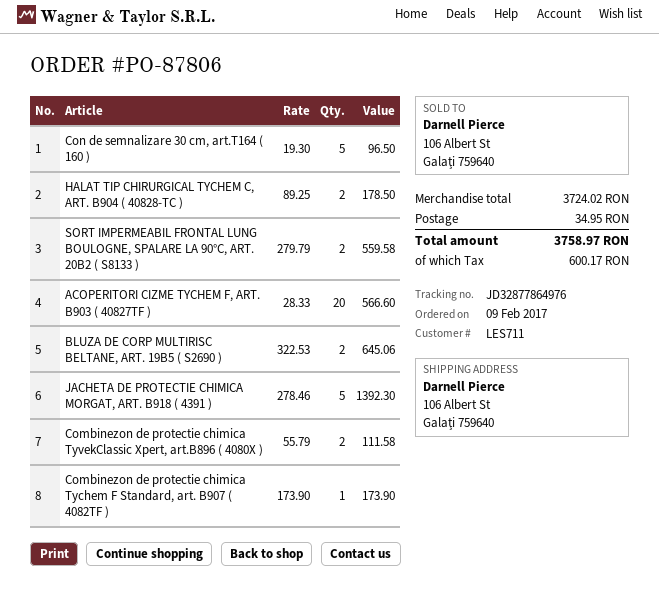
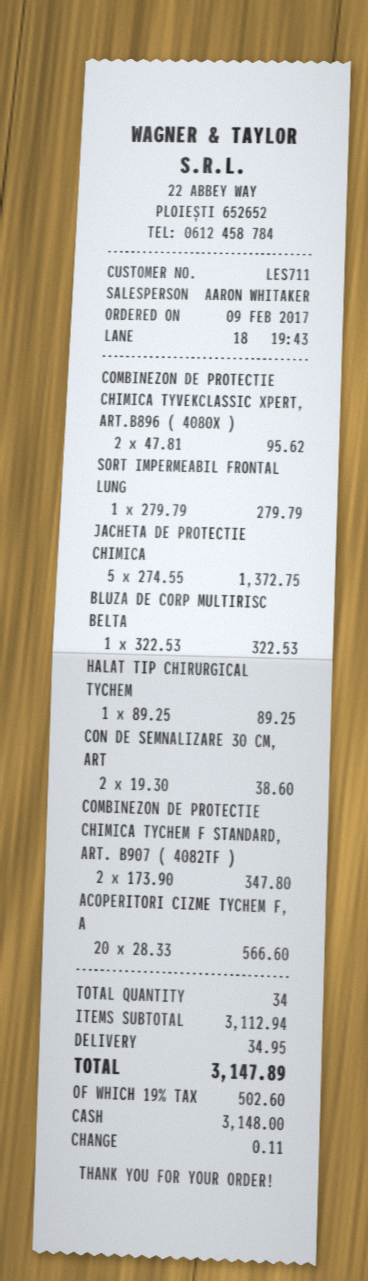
Con de semnalizare 30 cm, art.T164 ( 160 ): 5 x 19.30 = 96.50 -> 2 x 19.30 = 38.60
HALAT TIP CHIRURGICAL TYCHEM C, ART. B904 ( 40828-TC ): 2 x 89.25 = 178.50 -> 1 x 89.25 = 89.25
SORT IMPERMEABIL FRONTAL LUNG BOULOGNE, SPALARE LA 90°C, ART. 20B2 ( S8133 ): 2 x 279.79 = 559.58 -> 1 x 279.79 = 279.79
BLUZA DE CORP MULTIRISC BELTANE, ART. 19B5 ( S2690 ): 2 x 322.53 = 645.06 -> 1 x 322.53 = 322.53
JACHETA DE PROTECTIE CHIMICA MORGAT, ART. B918 ( 4391 ): 5 x 278.46 = 1392.30 -> 5 x 274.55 = 1372.75
Combinezon de protectie chimica TyvekClassic Xpert, art.B896 ( 4080X ): 2 x 55.79 = 111.58 -> 2 x 47.81 = 95.62
Combinezon de protectie chimica Tychem F Standard, art. B907 ( 4082TF ): 1 x 173.90 = 173.90 -> 2 x 173.90 = 347.80
subtotal: 3724.02 -> 3112.94
tax: 600.17 -> 502.60
total: 3758.97 -> 3147.89

